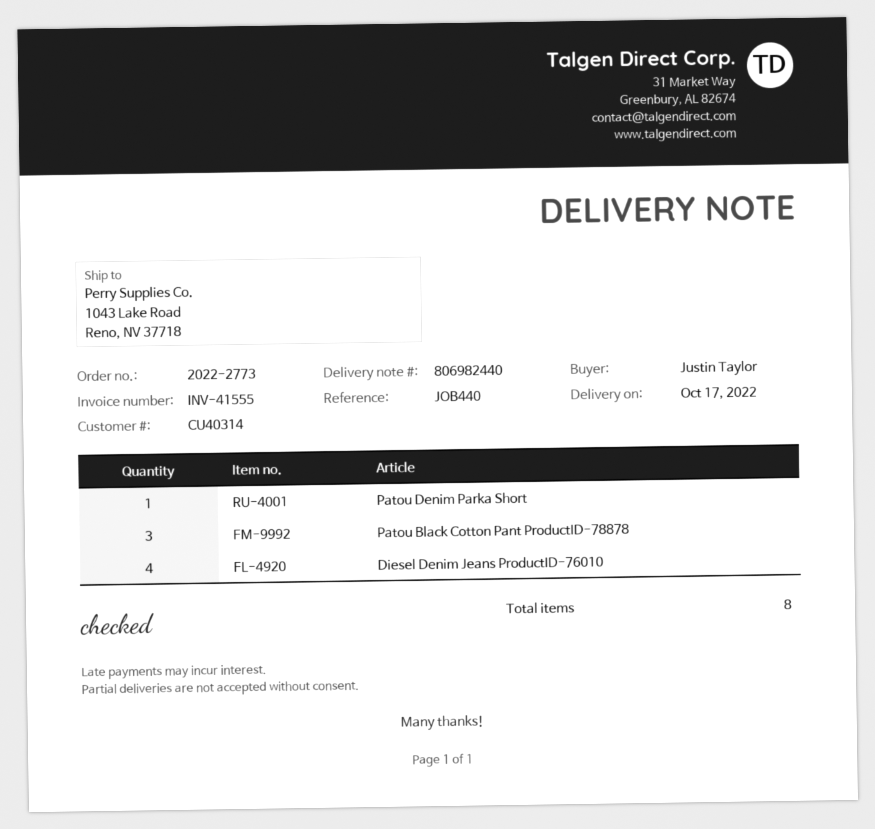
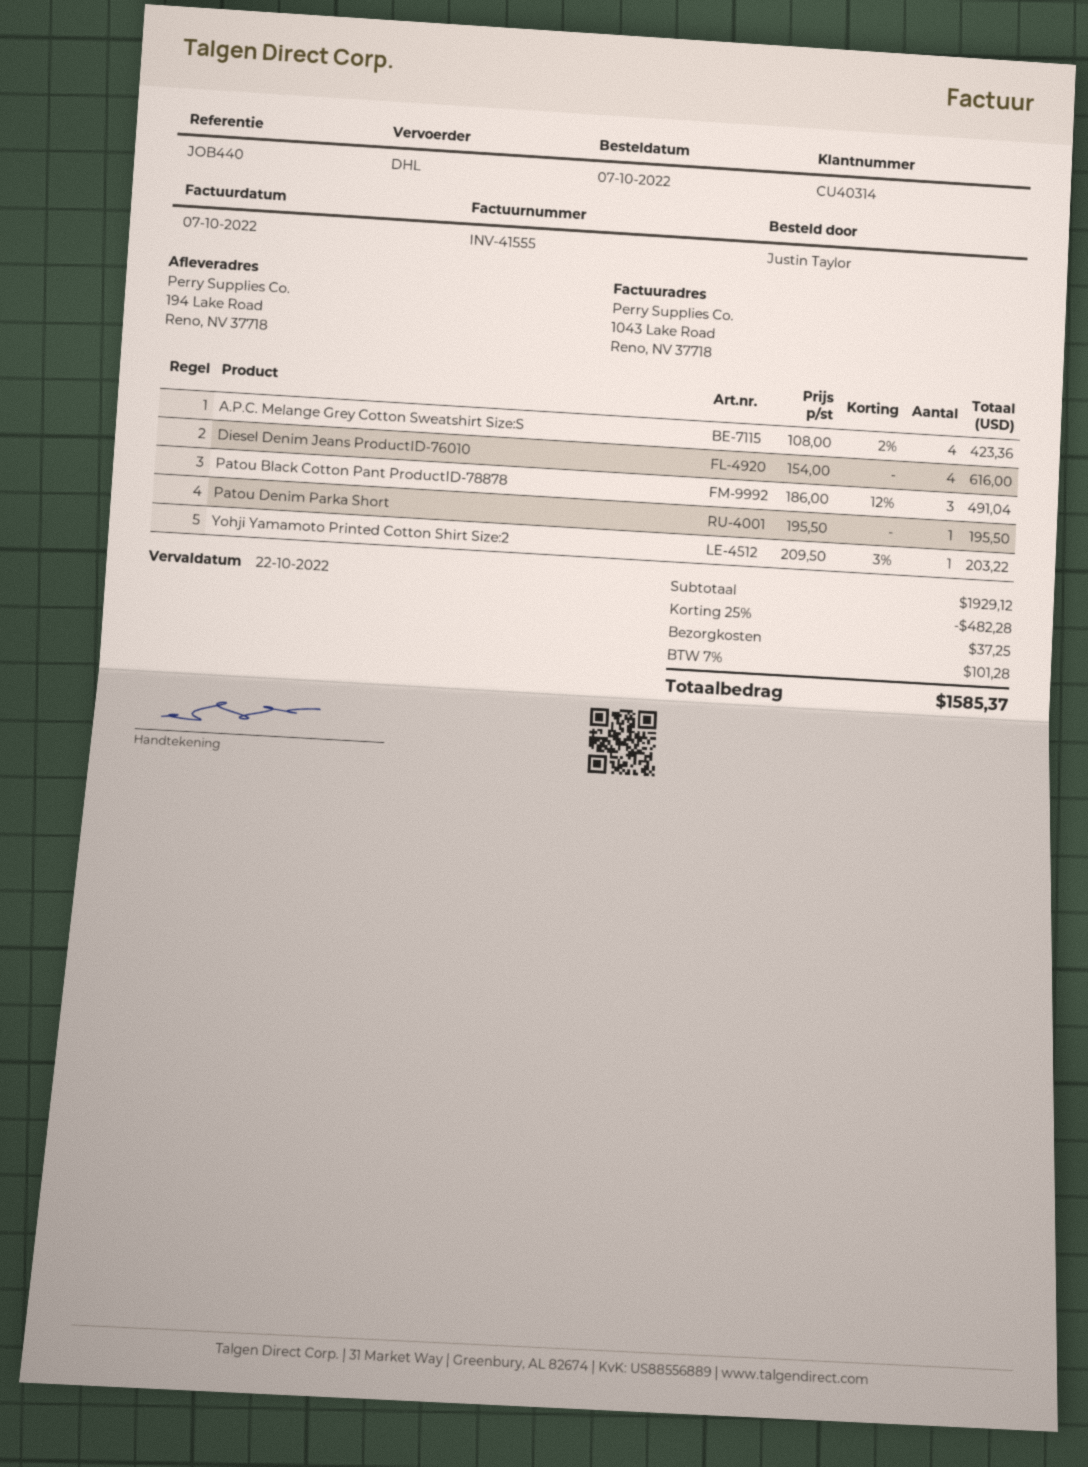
ship to: 1043 Lake Road, Reno, NV 37718 -> 194 Lake Road, Reno, NV 37718
A.P.C. Melange Grey Cotton Sweatshirt Size:S: none -> 4
Yohji Yamamoto Printed Cotton Shirt Size:2: none -> 1

